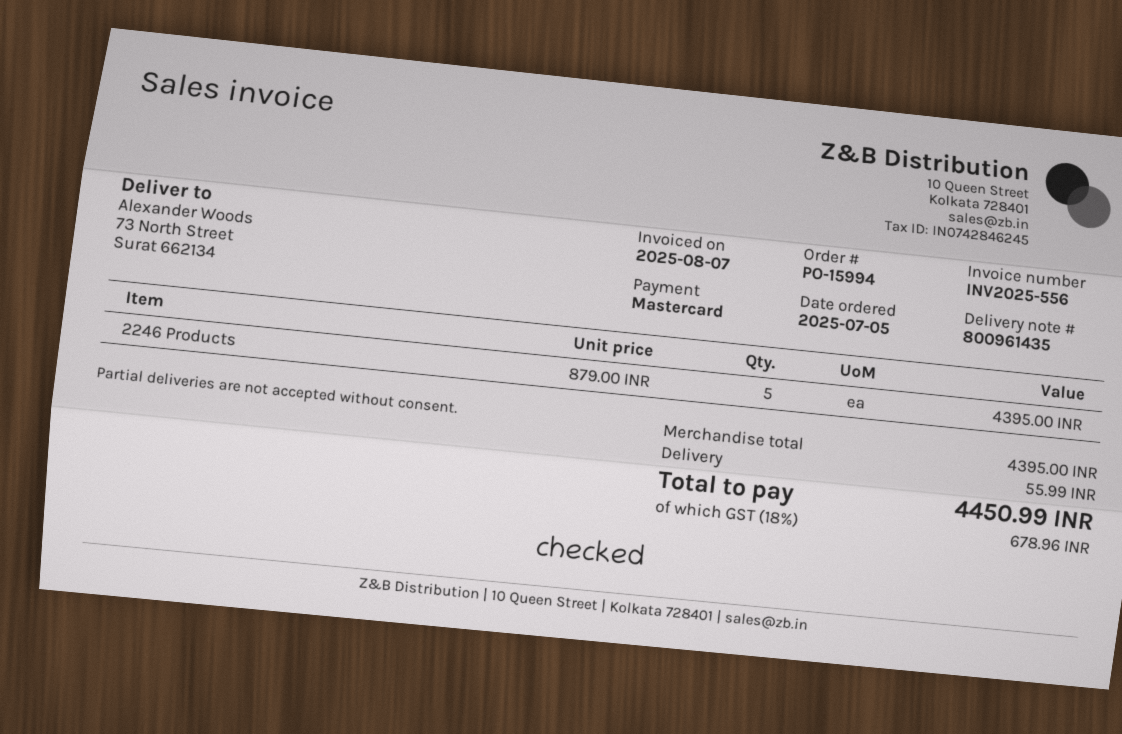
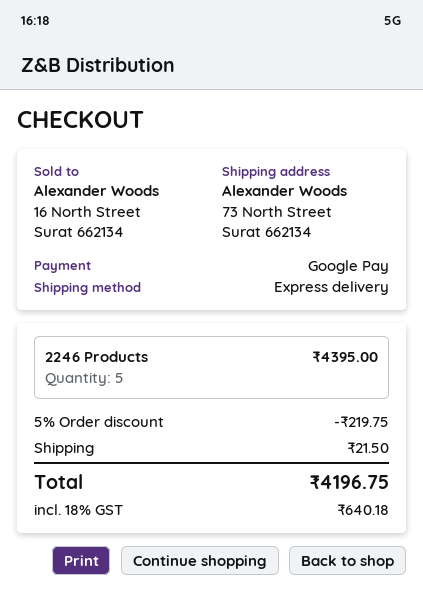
payment method: Mastercard -> Google Pay
discount: none -> 5% = 219.75
shipping: 55.99 -> 21.50
tax: 18% = 678.96 -> 18% = 640.18
total: 4450.99 -> 4196.75

